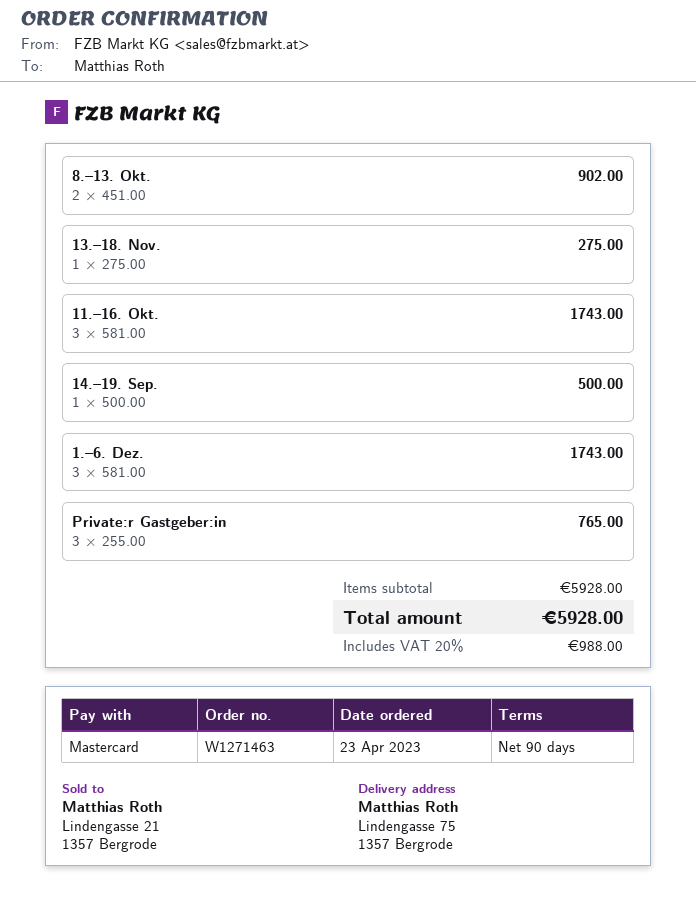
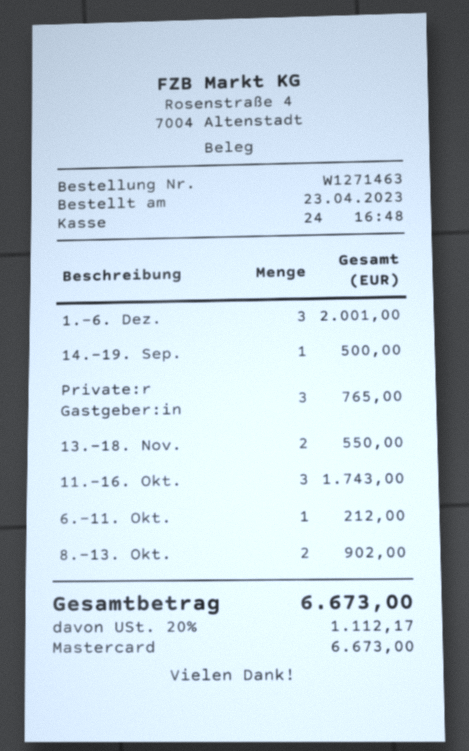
13.–18. Nov.: 1 for 275.00 -> 2 for 550.00
1.–6. Dez.: 3 for 1743.00 -> 3 for 2001.00
6.–11. Okt.: none -> 1 for 212.00
tax: 20% = 988.00 -> 20% = 1112.17
total: 5928.00 -> 6673.00

